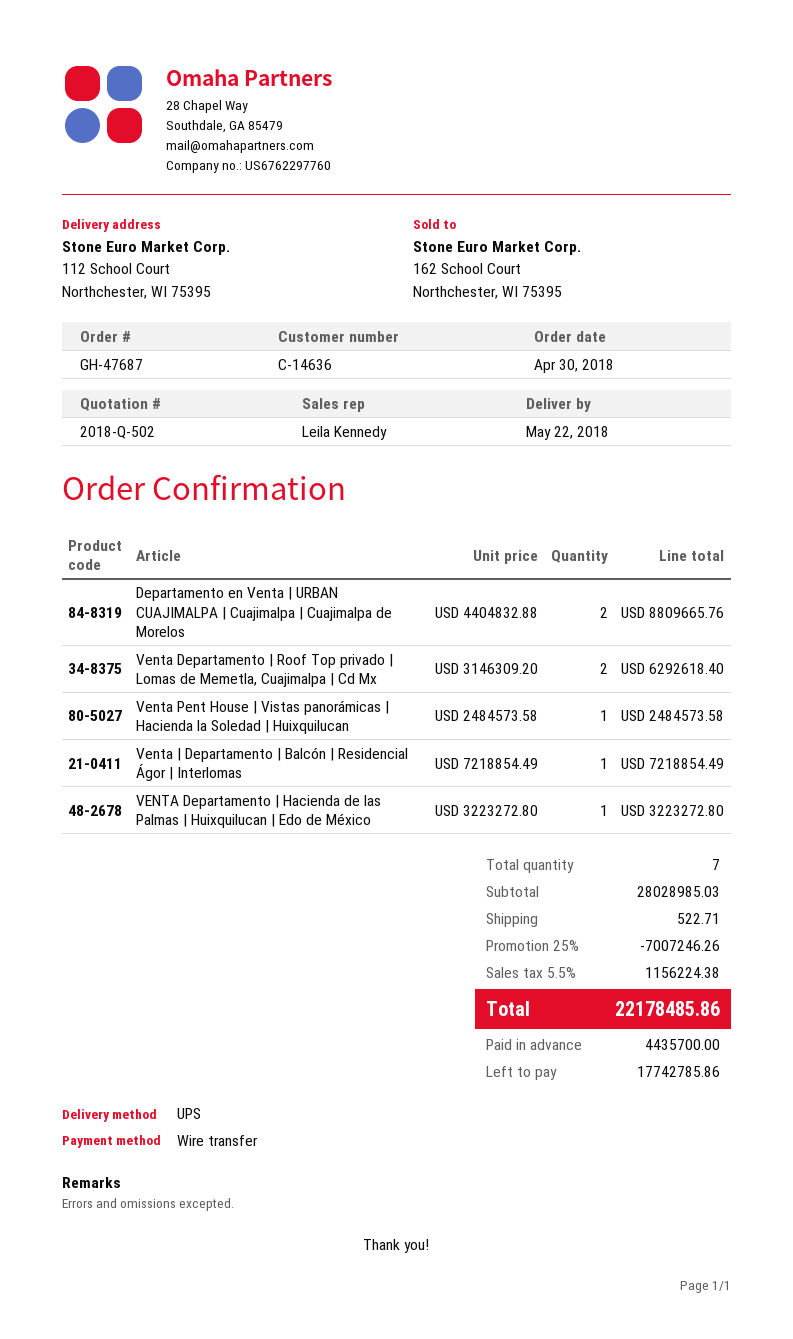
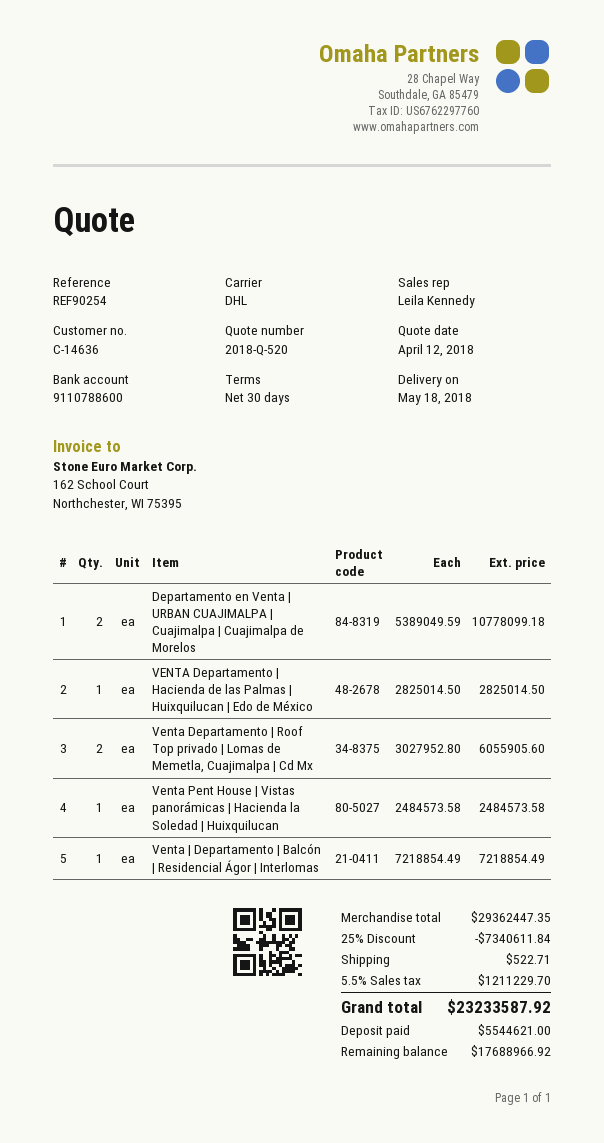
quote number: 2018-Q-502 -> 2018-Q-520
delivery date: 2018-05-22 -> 2018-05-18
shipping method: UPS -> DHL
Departamento en Venta | URBAN CUAJIMALPA | Cuajimalpa | Cuajimalpa de Morelos: 2 x 4404832.88 = 8809665.76 -> 2 x 5389049.59 = 10778099.18
Venta Departamento | Roof Top privado | Lomas de Memetla, Cuajimalpa | Cd Mx: 2 x 3146309.20 = 6292618.40 -> 2 x 3027952.80 = 6055905.60
VENTA Departamento | Hacienda de las Palmas | Huixquilucan | Edo de México: 1 x 3223272.80 = 3223272.80 -> 1 x 2825014.50 = 2825014.50
subtotal: 28028985.03 -> 29362447.35
discount: 25% = 7007246.26 -> 25% = 7340611.84
tax: 5.5% = 1156224.38 -> 5.5% = 1211229.70
total: 22178485.86 -> 23233587.92
deposit: 4435700.00 -> 5544621.00
balance: 17742785.86 -> 17688966.92

